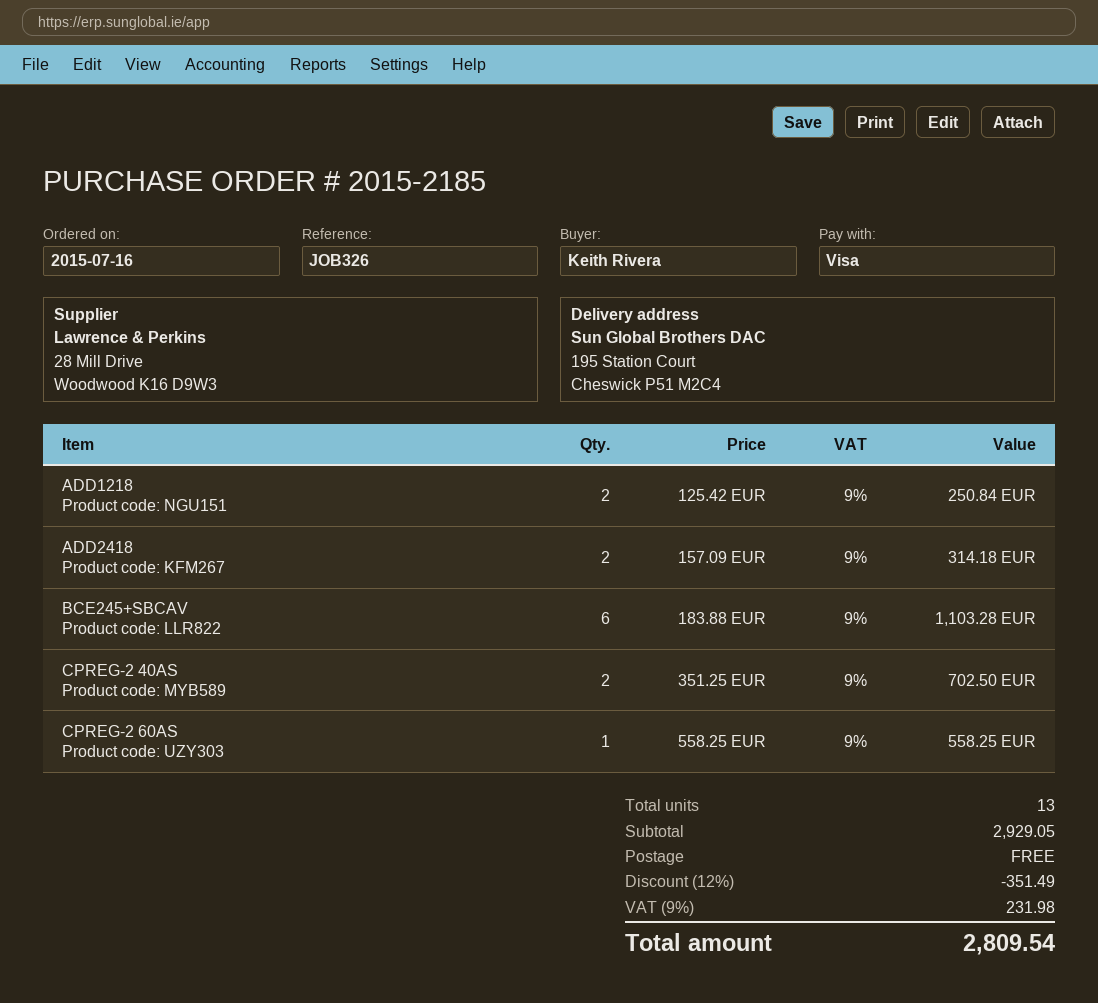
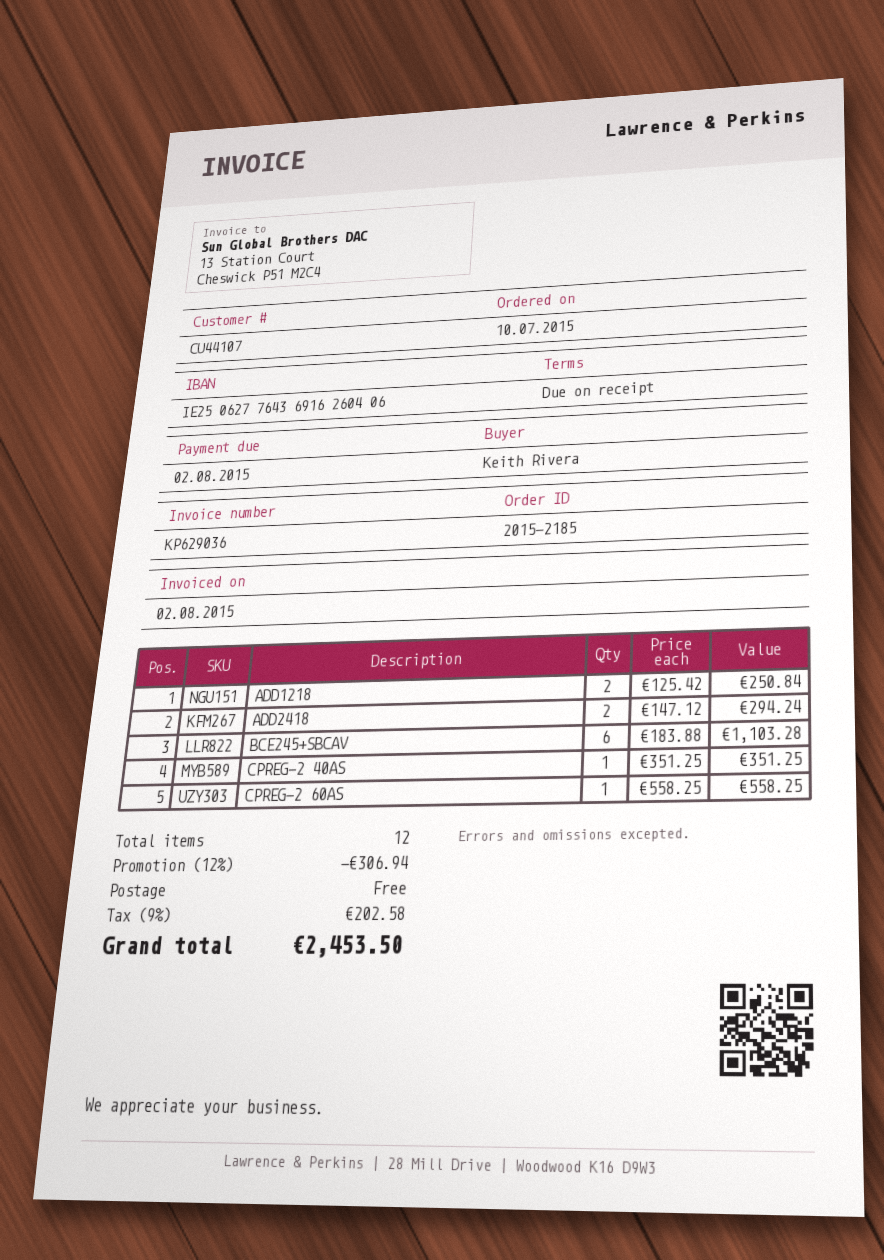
order date: 2015-07-16 -> 2015-07-10
ADD2418: 2 x 157.09 = 314.18 -> 2 x 147.12 = 294.24
CPREG-2 40AS: 2 x 351.25 = 702.50 -> 1 x 351.25 = 351.25
total quantity: 13 -> 12
discount: 12% = 351.49 -> 12% = 306.94
tax: 9% = 231.98 -> 9% = 202.58
total: 2809.54 -> 2453.50

